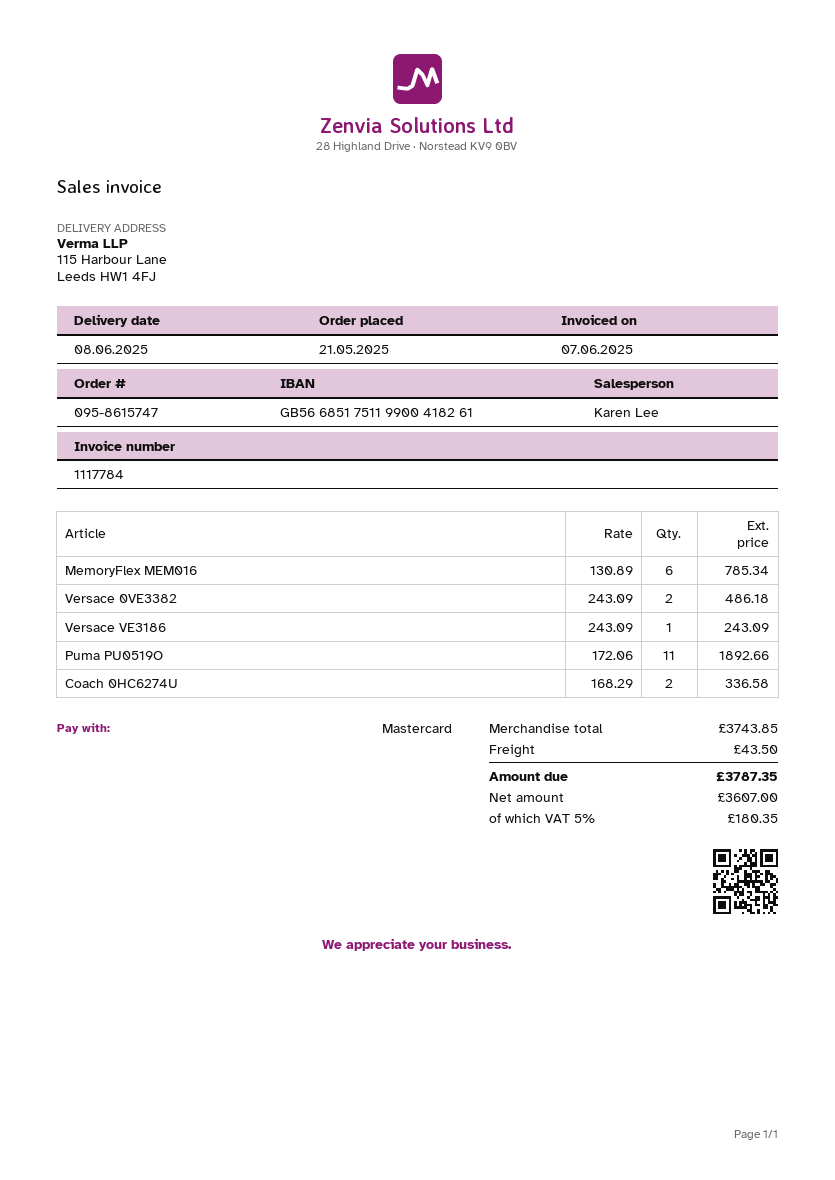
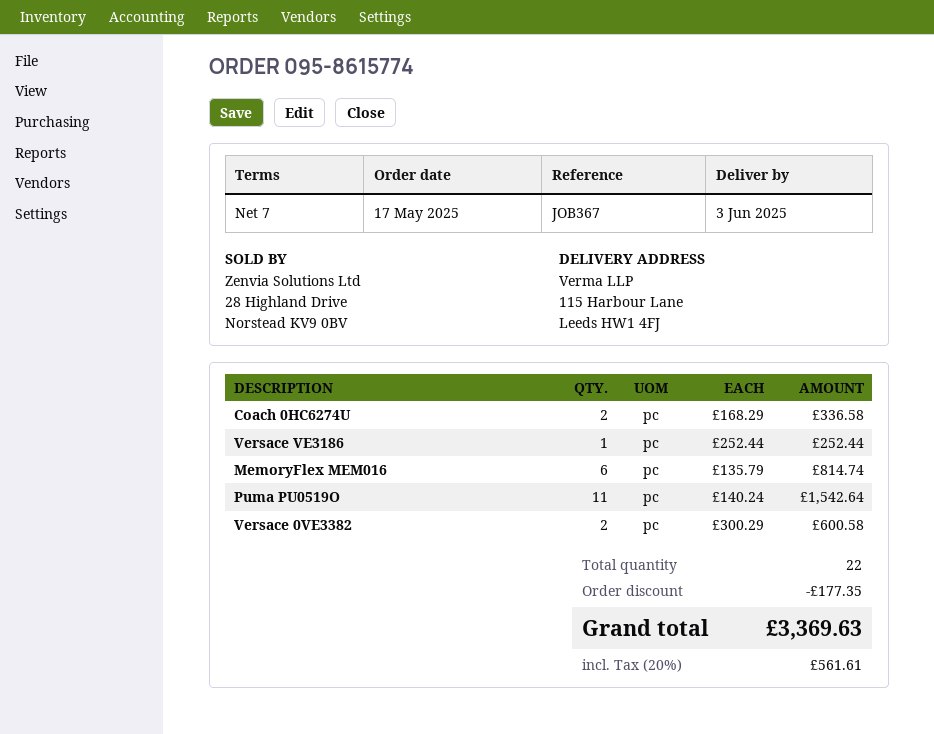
order number: 095-8615747 -> 095-8615774
order date: 2025-05-21 -> 2025-05-17
delivery date: 2025-06-08 -> 2025-06-03
MemoryFlex MEM016: 6 x 130.89 = 785.34 -> 6 x 135.79 = 814.74
Versace 0VE3382: 2 x 243.09 = 486.18 -> 2 x 300.29 = 600.58
Versace VE3186: 1 x 243.09 = 243.09 -> 1 x 252.44 = 252.44
Puma PU0519O: 11 x 172.06 = 1892.66 -> 11 x 140.24 = 1542.64
discount: none -> 177.35
shipping: 43.50 -> none
tax: 5% = 180.35 -> 20% = 561.61
total: 3787.35 -> 3369.63

